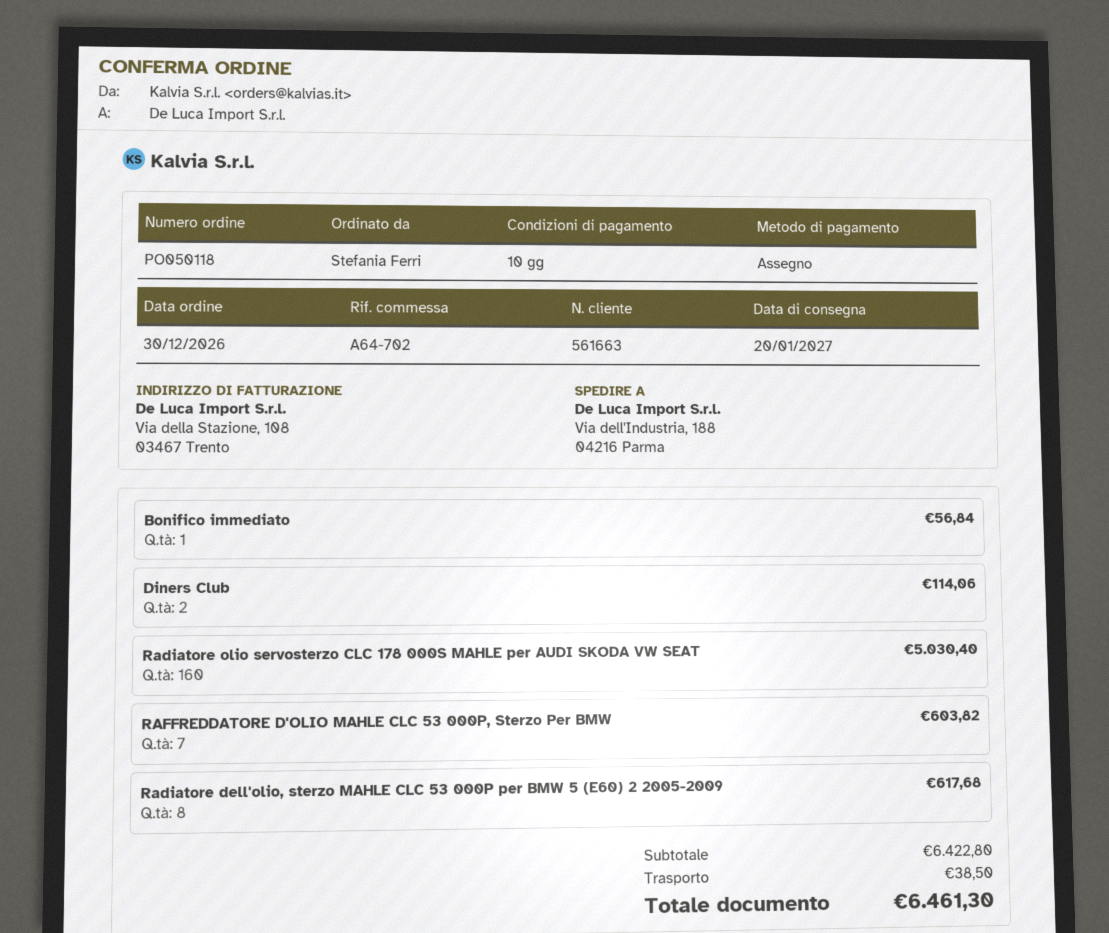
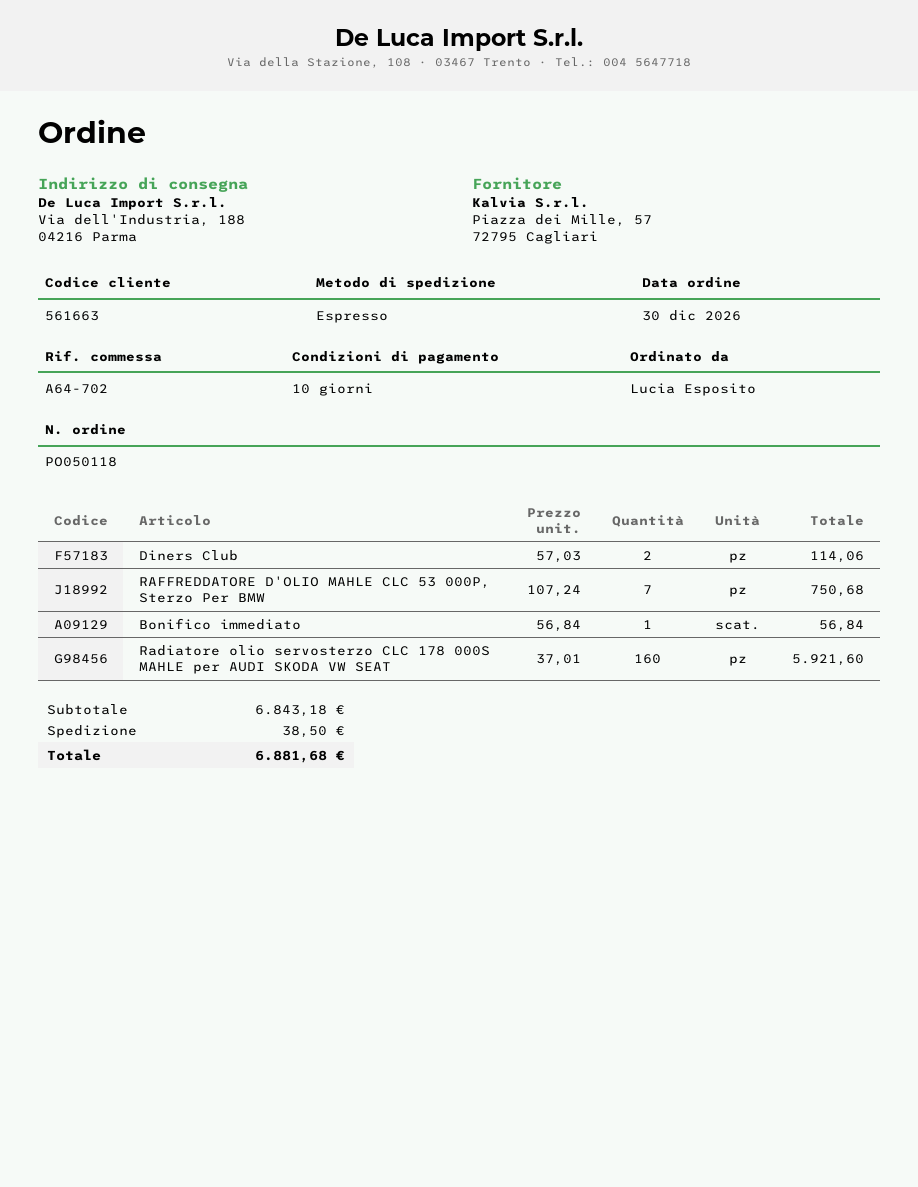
ordered by: Stefania Ferri -> Lucia Esposito
Radiatore olio servosterzo CLC 178 000S MAHLE per AUDI SKODA VW SEAT: 160 for 5030.40 -> 160 for 5921.60
RAFFREDDATORE D'OLIO MAHLE CLC 53 000P, Sterzo Per BMW: 7 for 603.82 -> 7 for 750.68
Radiatore dell'olio, sterzo MAHLE CLC 53 000P per BMW 5 (E60) 2 2005-2009: 8 for 617.68 -> none
subtotal: 6422.80 -> 6843.18
total: 6461.30 -> 6881.68

